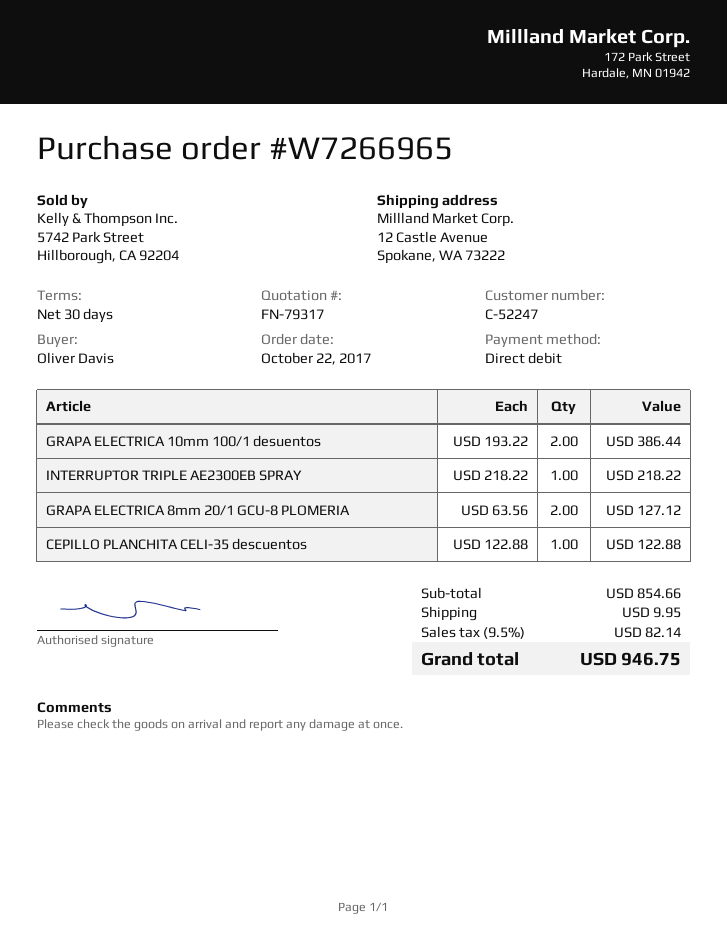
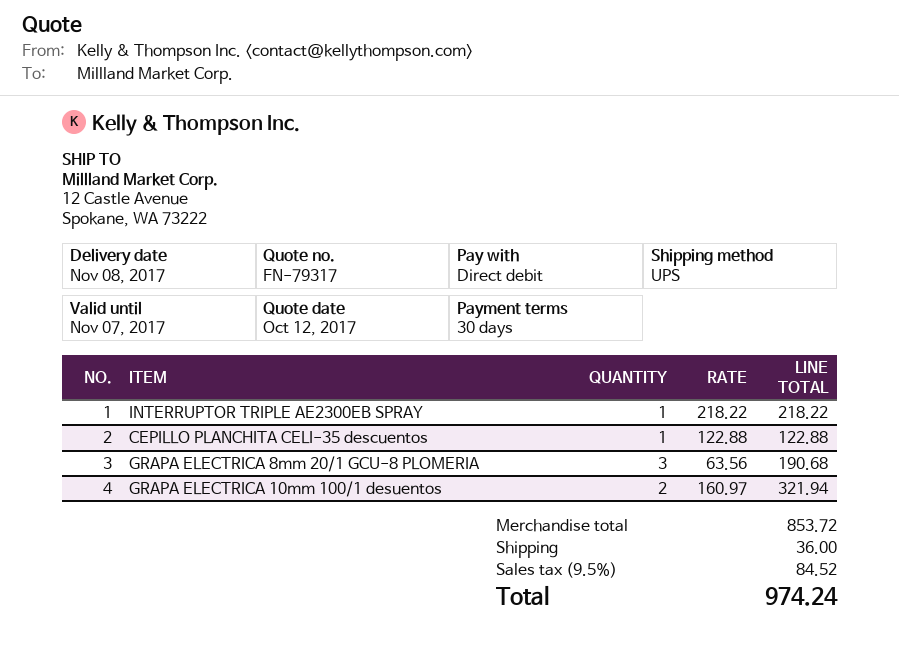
GRAPA ELECTRICA 10mm 100/1 desuentos: 2 x 193.22 = 386.44 -> 2 x 160.97 = 321.94
GRAPA ELECTRICA 8mm 20/1 GCU-8 PLOMERIA: 2 x 63.56 = 127.12 -> 3 x 63.56 = 190.68
subtotal: 854.66 -> 853.72
shipping: 9.95 -> 36.00
tax: 9.5% = 82.14 -> 9.5% = 84.52
total: 946.75 -> 974.24

